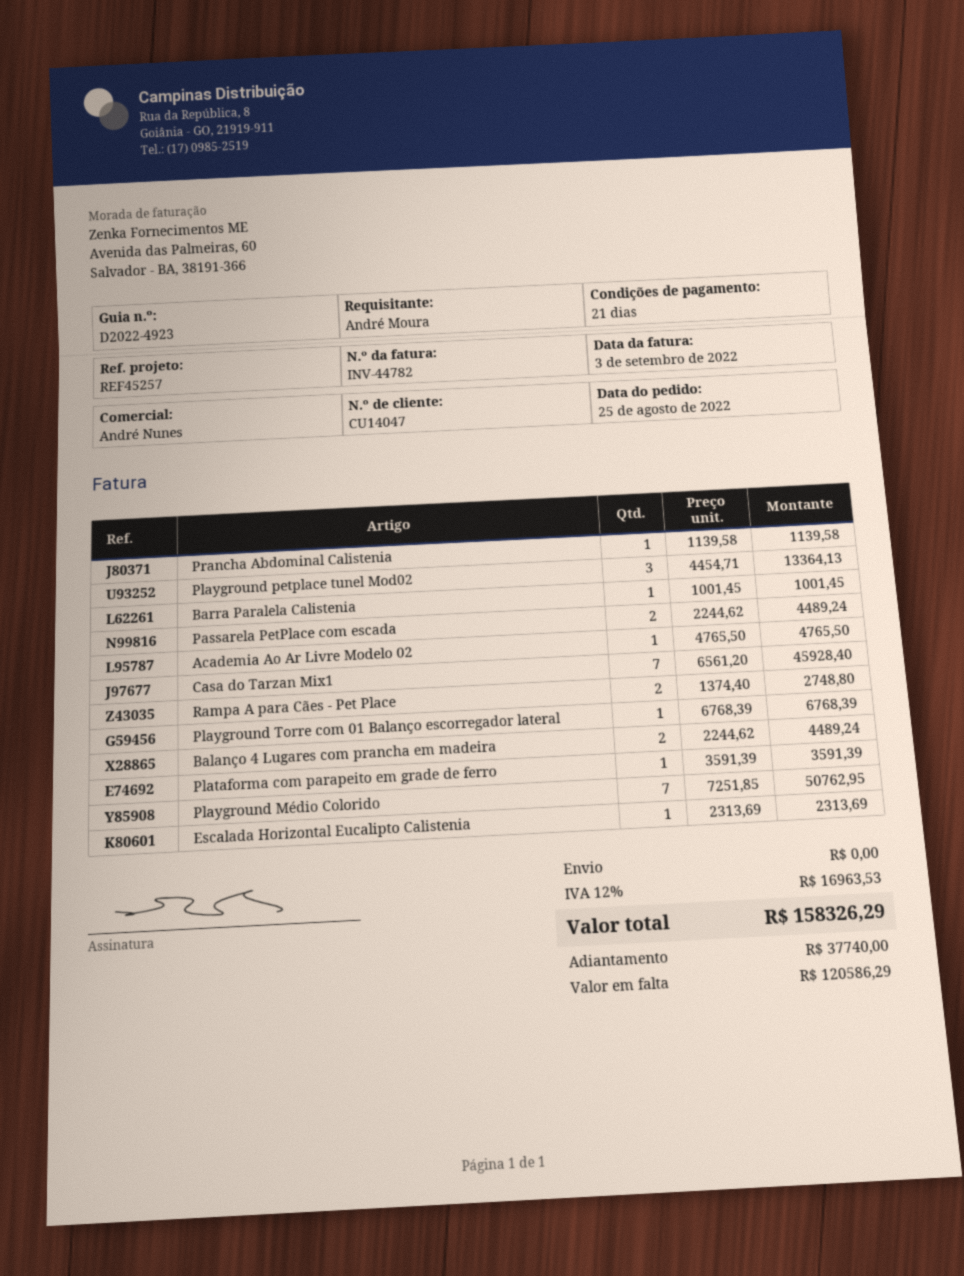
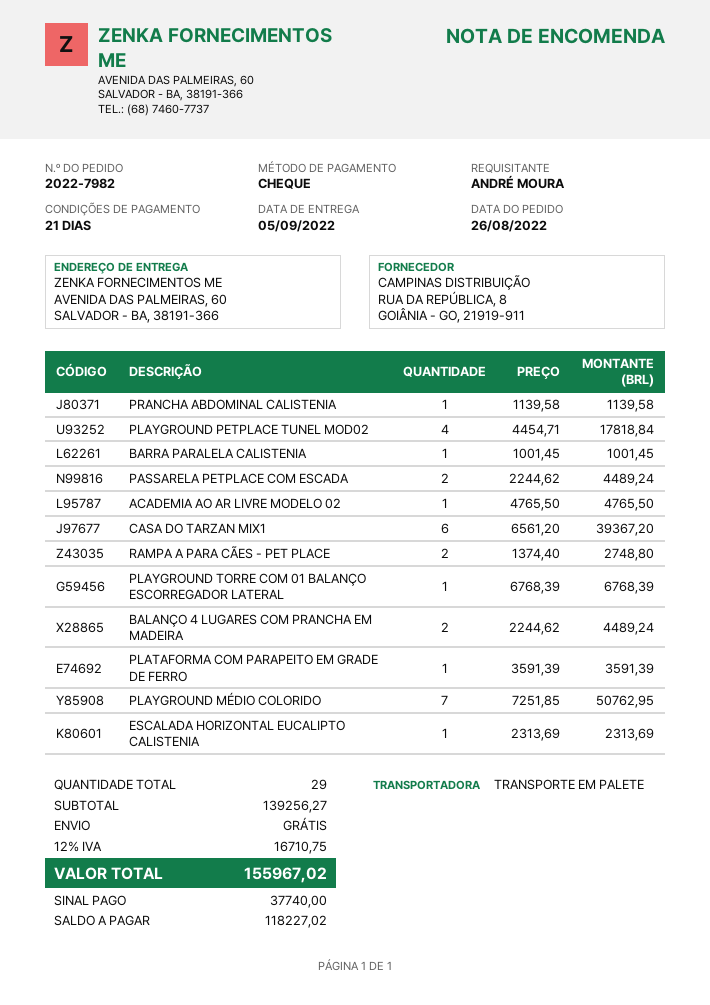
order date: 2022-08-25 -> 2022-08-26
Playground petplace tunel Mod02: 3 x 4454.71 = 13364.13 -> 4 x 4454.71 = 17818.84
Casa do Tarzan Mix1: 7 x 6561.20 = 45928.40 -> 6 x 6561.20 = 39367.20
tax: 12% = 16963.53 -> 12% = 16710.75
total: 158326.29 -> 155967.02
balance: 120586.29 -> 118227.02

